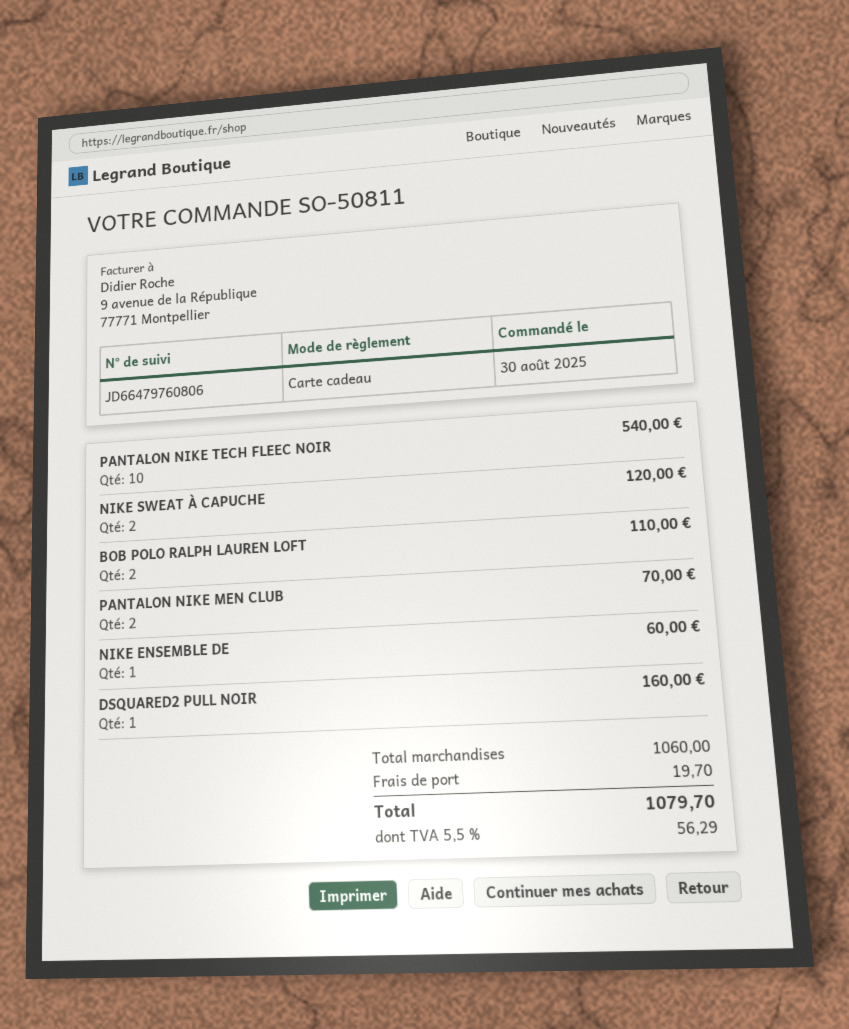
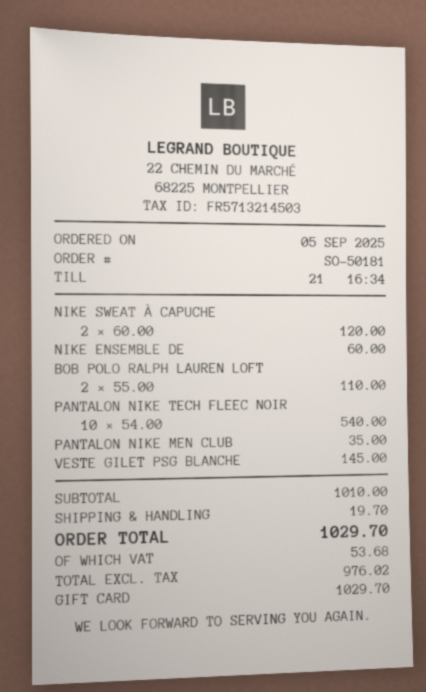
order number: SO-50811 -> SO-50181
order date: 2025-08-30 -> 2025-09-05
PANTALON NIKE MEN CLUB: 2 for 70.00 -> 1 for 35.00
DSQUARED2 PULL NOIR: 1 for 160.00 -> none
VESTE GILET PSG BLANCHE: none -> 1 for 145.00
subtotal: 1060.00 -> 1010.00
tax: 56.29 -> 53.68
total: 1079.70 -> 1029.70

